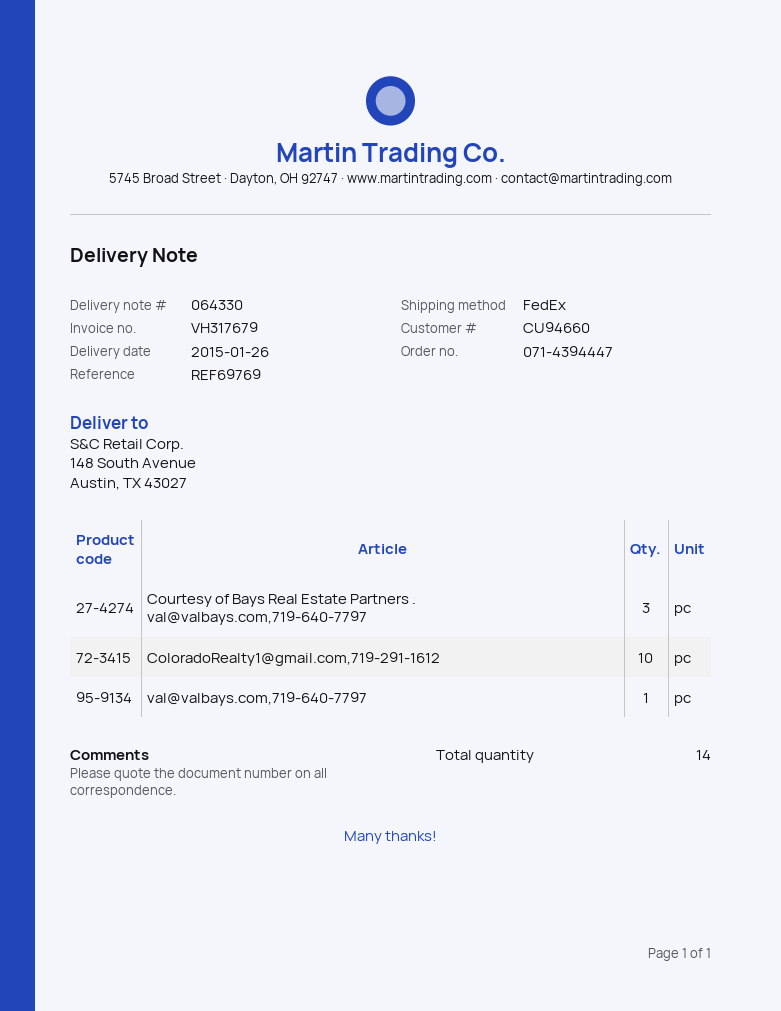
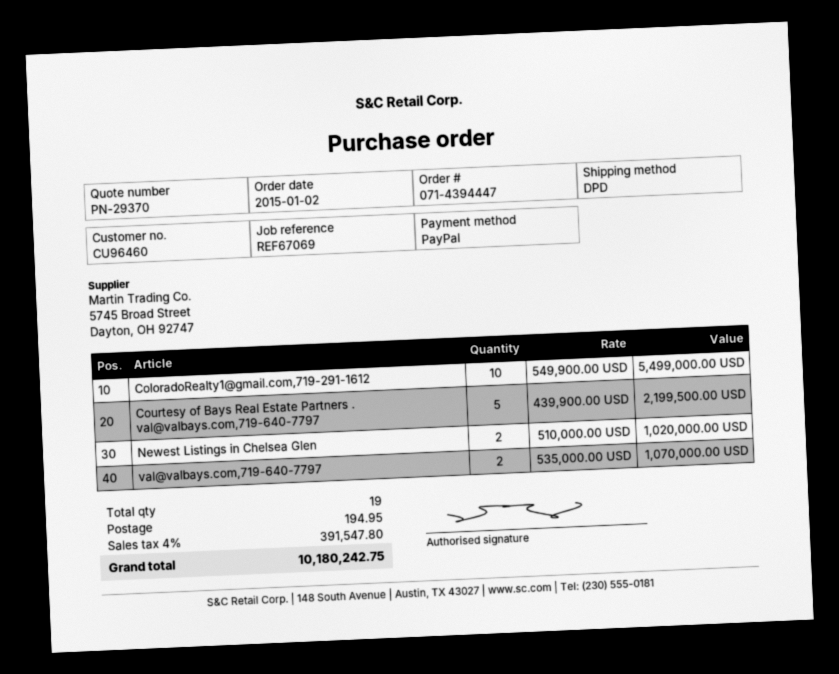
customer number: CU94660 -> CU96460
reference: REF69769 -> REF67069
shipping method: FedEx -> DPD
Courtesy of Bays Real Estate Partners . val@valbays.com,719-640-7797: 3 -> 5
val@valbays.com,719-640-7797: 1 -> 2
Newest Listings in Chelsea Glen: none -> 2
total quantity: 14 -> 19

